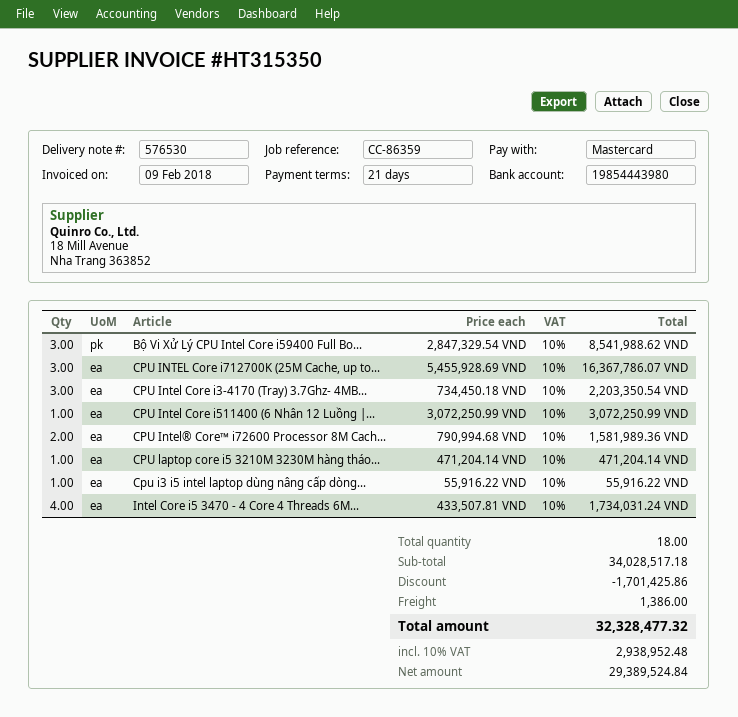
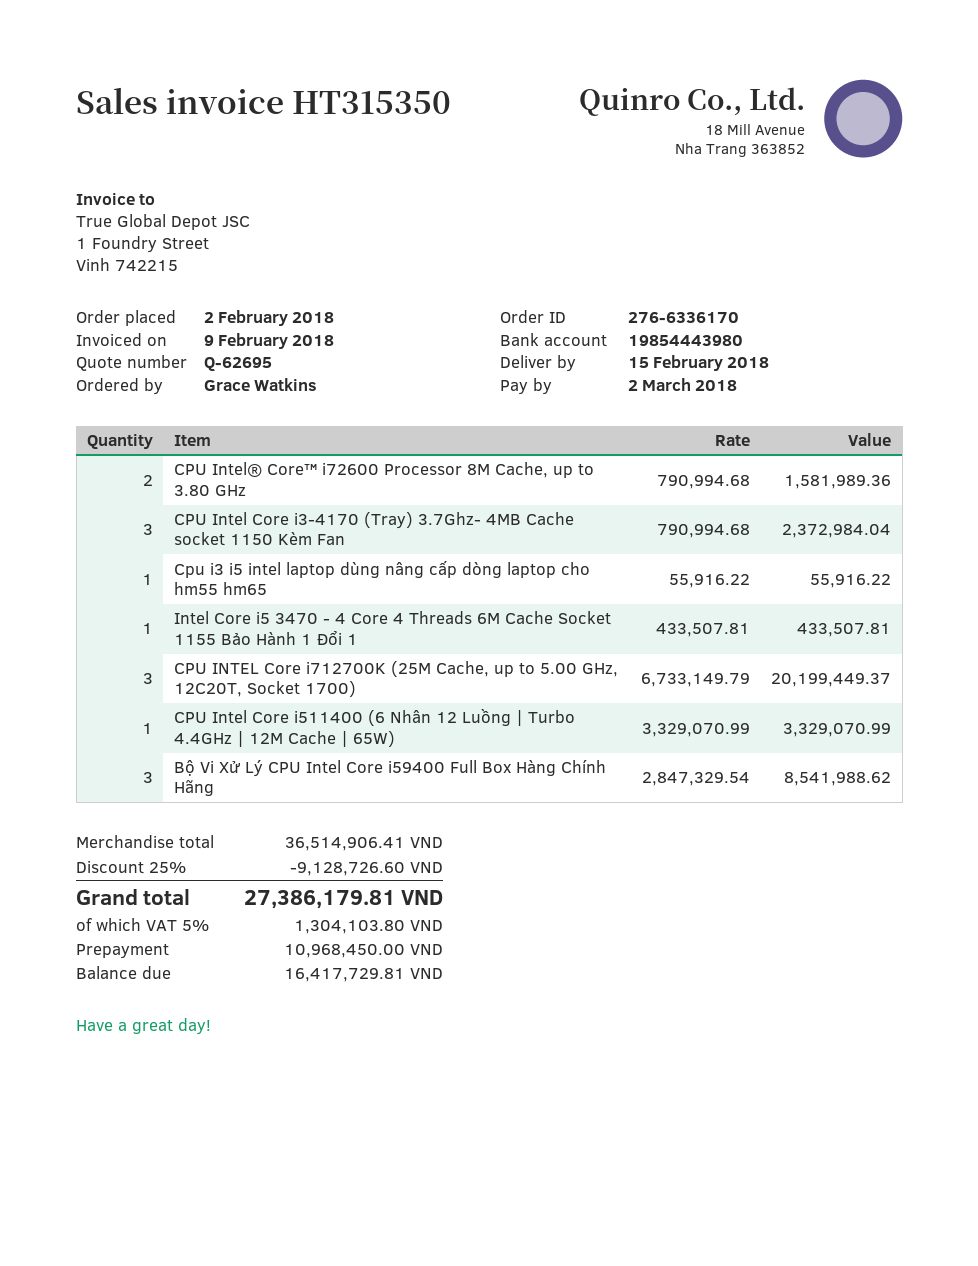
CPU INTEL Core i712700K (25M Cache, up to...: 3 x 5455928.69 = 16367786.07 -> 3 x 6733149.79 = 20199449.37
CPU Intel Core i3-4170 (Tray) 3.7Ghz- 4MB...: 3 x 734450.18 = 2203350.54 -> 3 x 790994.68 = 2372984.04
CPU Intel Core i511400 (6 Nhân 12 Luồng |...: 1 x 3072250.99 = 3072250.99 -> 1 x 3329070.99 = 3329070.99
CPU laptop core i5 3210M 3230M hàng tháo...: 1 x 471204.14 = 471204.14 -> none
Intel Core i5 3470 - 4 Core 4 Threads 6M...: 4 x 433507.81 = 1734031.24 -> 1 x 433507.81 = 433507.81
subtotal: 34028517.18 -> 36514906.41
discount: 1701425.86 -> 9128726.60
shipping: 1386.00 -> none
tax: 10% = 2938952.48 -> 5% = 1304103.80
total: 32328477.32 -> 27386179.81

